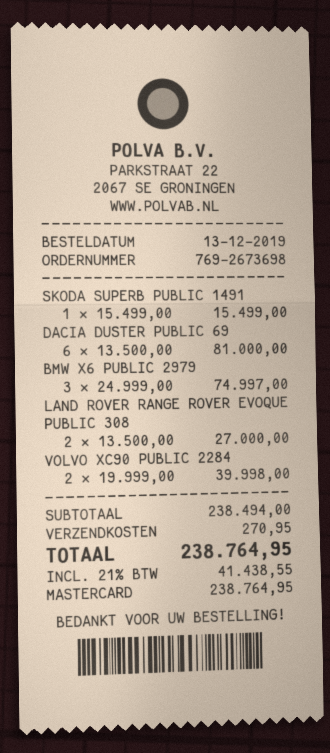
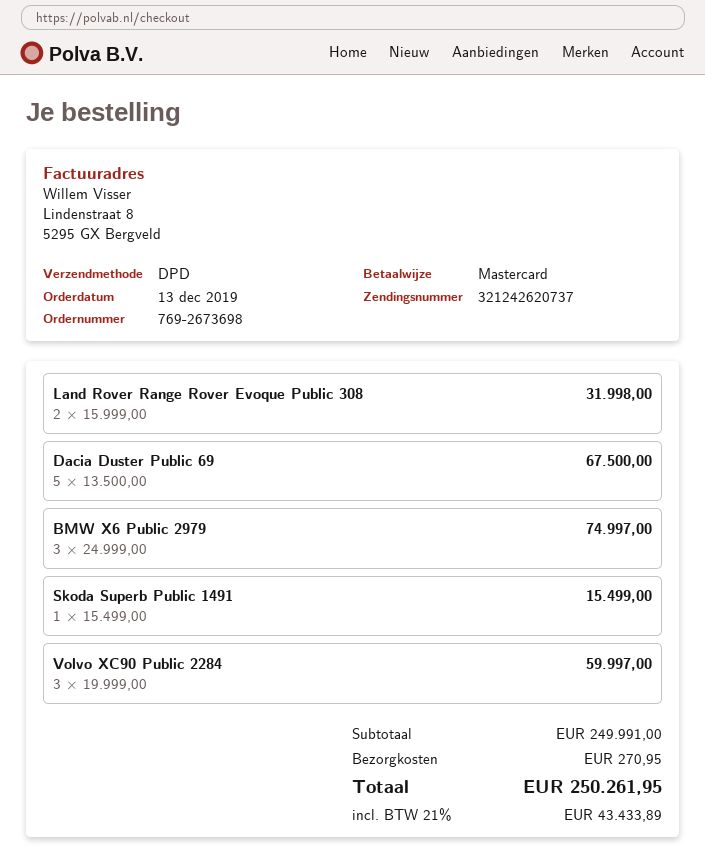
DACIA DUSTER PUBLIC 69: 6 x 13500.00 = 81000.00 -> 5 x 13500.00 = 67500.00
LAND ROVER RANGE ROVER EVOQUE PUBLIC 308: 2 x 13500.00 = 27000.00 -> 2 x 15999.00 = 31998.00
VOLVO XC90 PUBLIC 2284: 2 x 19999.00 = 39998.00 -> 3 x 19999.00 = 59997.00
subtotal: 238494.00 -> 249991.00
tax: 21% = 41438.55 -> 21% = 43433.89
total: 238764.95 -> 250261.95

